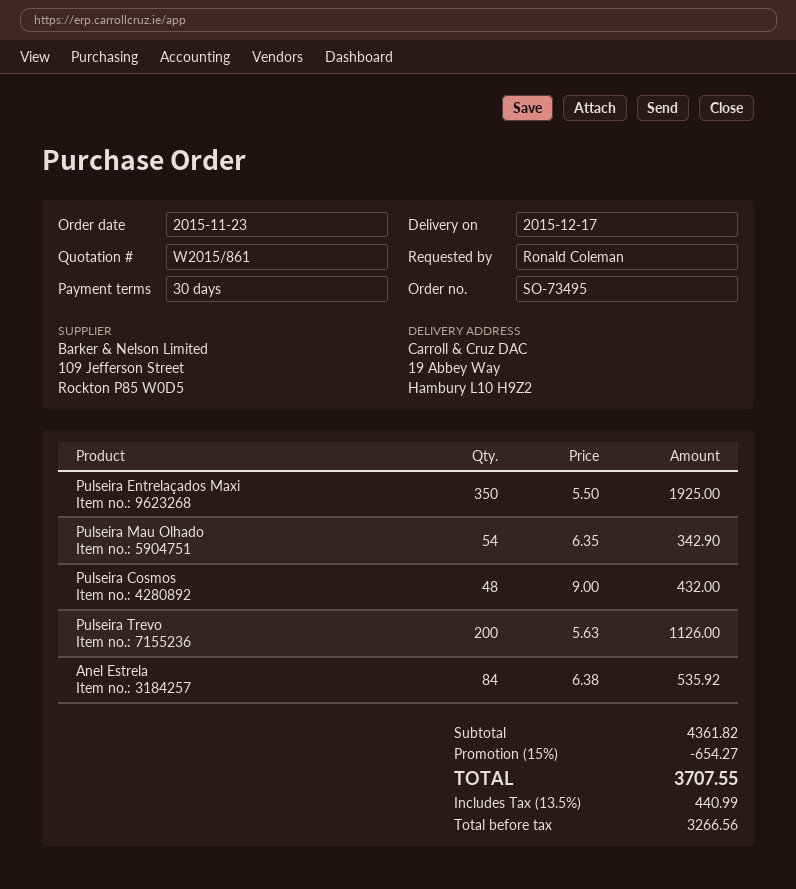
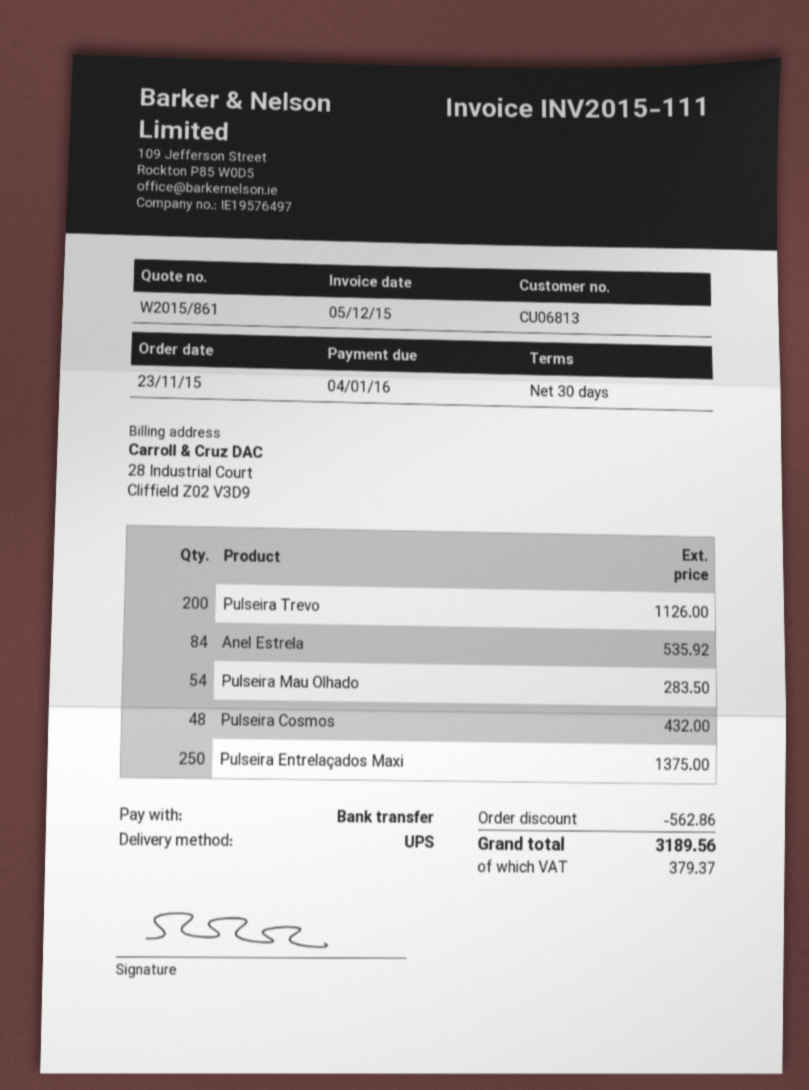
Pulseira Entrelaçados Maxi: 350 for 1925.00 -> 250 for 1375.00
Pulseira Mau Olhado: 54 for 342.90 -> 54 for 283.50
discount: 654.27 -> 562.86
tax: 440.99 -> 379.37
total: 3707.55 -> 3189.56

